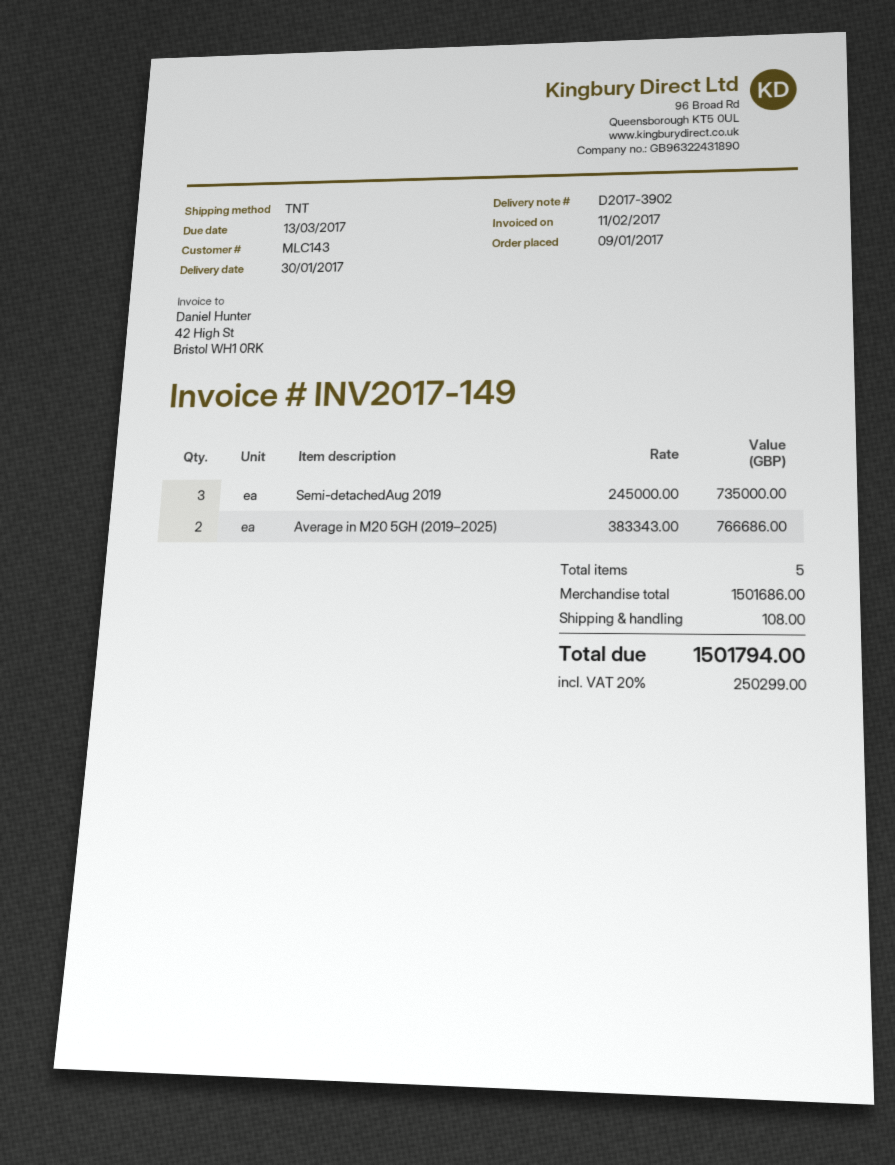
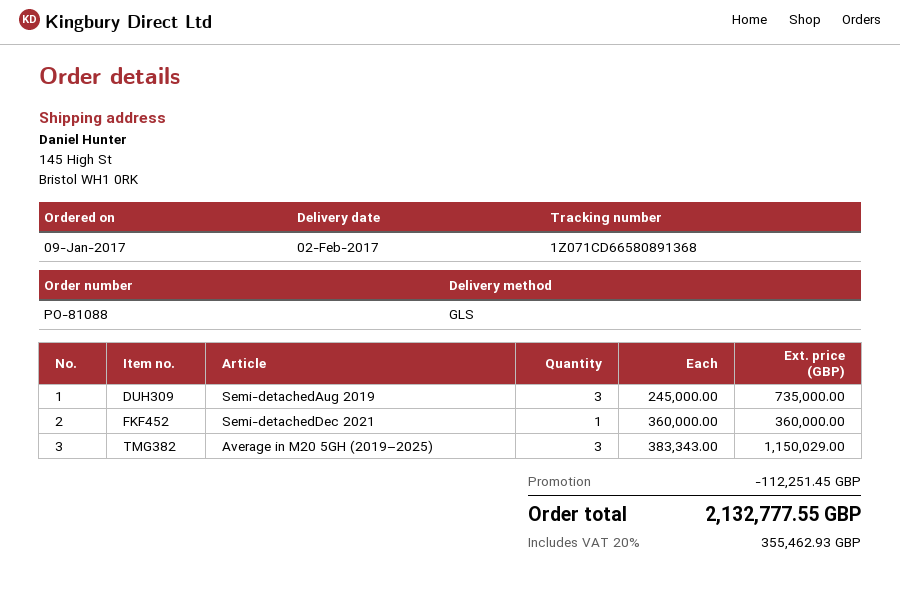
delivery date: 2017-01-30 -> 2017-02-02
shipping method: TNT -> GLS
Average in M20 5GH (2019–2025): 2 x 383343.00 = 766686.00 -> 3 x 383343.00 = 1150029.00
Semi-detachedDec 2021: none -> 1 x 360000.00 = 360000.00
discount: none -> 112251.45
shipping: 108.00 -> none
tax: 20% = 250299.00 -> 20% = 355462.93
total: 1501794.00 -> 2132777.55

